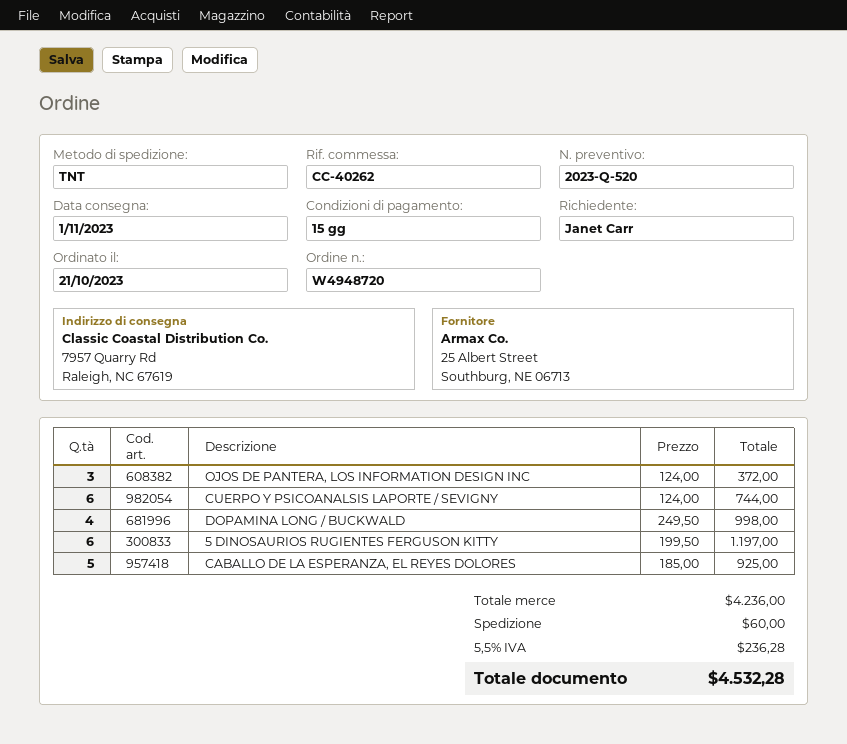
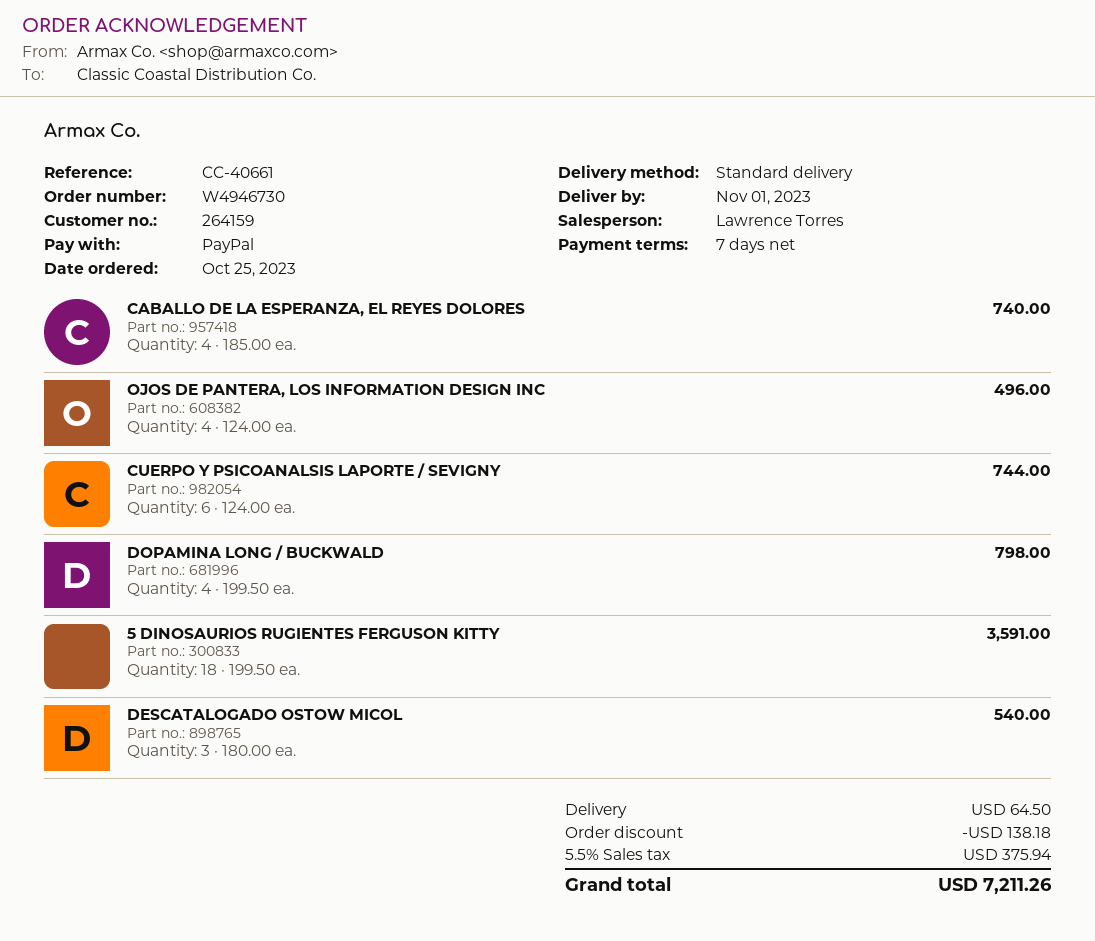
order number: W4948720 -> W4946730
order date: 2023-10-21 -> 2023-10-25
payment terms: 15 days -> 7 days
reference: CC-40262 -> CC-40661
shipping method: TNT -> standard
OJOS DE PANTERA, LOS INFORMATION DESIGN INC: 3 x 124.00 = 372.00 -> 4 x 124.00 = 496.00
DOPAMINA LONG / BUCKWALD: 4 x 249.50 = 998.00 -> 4 x 199.50 = 798.00
5 DINOSAURIOS RUGIENTES FERGUSON KITTY: 6 x 199.50 = 1197.00 -> 18 x 199.50 = 3591.00
CABALLO DE LA ESPERANZA, EL REYES DOLORES: 5 x 185.00 = 925.00 -> 4 x 185.00 = 740.00
DESCATALOGADO OSTOW MICOL: none -> 3 x 180.00 = 540.00
discount: none -> 138.18
shipping: 60.00 -> 64.50
tax: 5.5% = 236.28 -> 5.5% = 375.94
total: 4532.28 -> 7211.26

